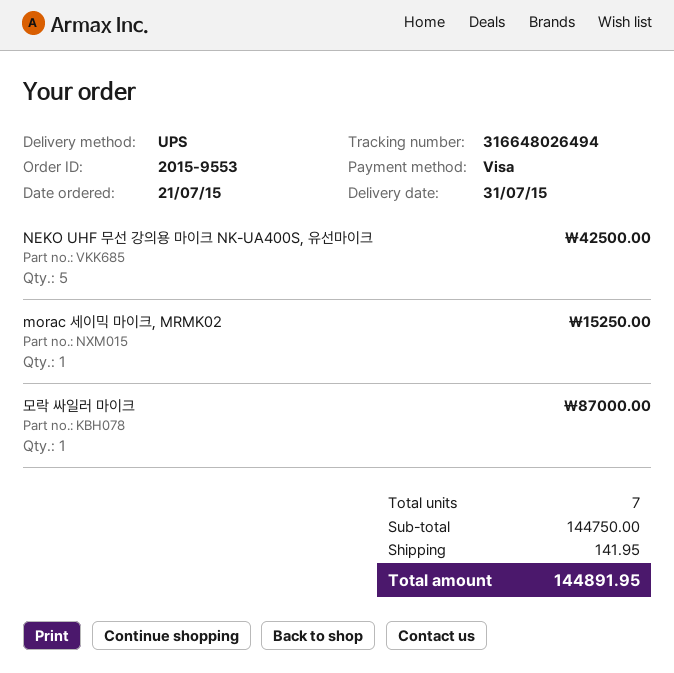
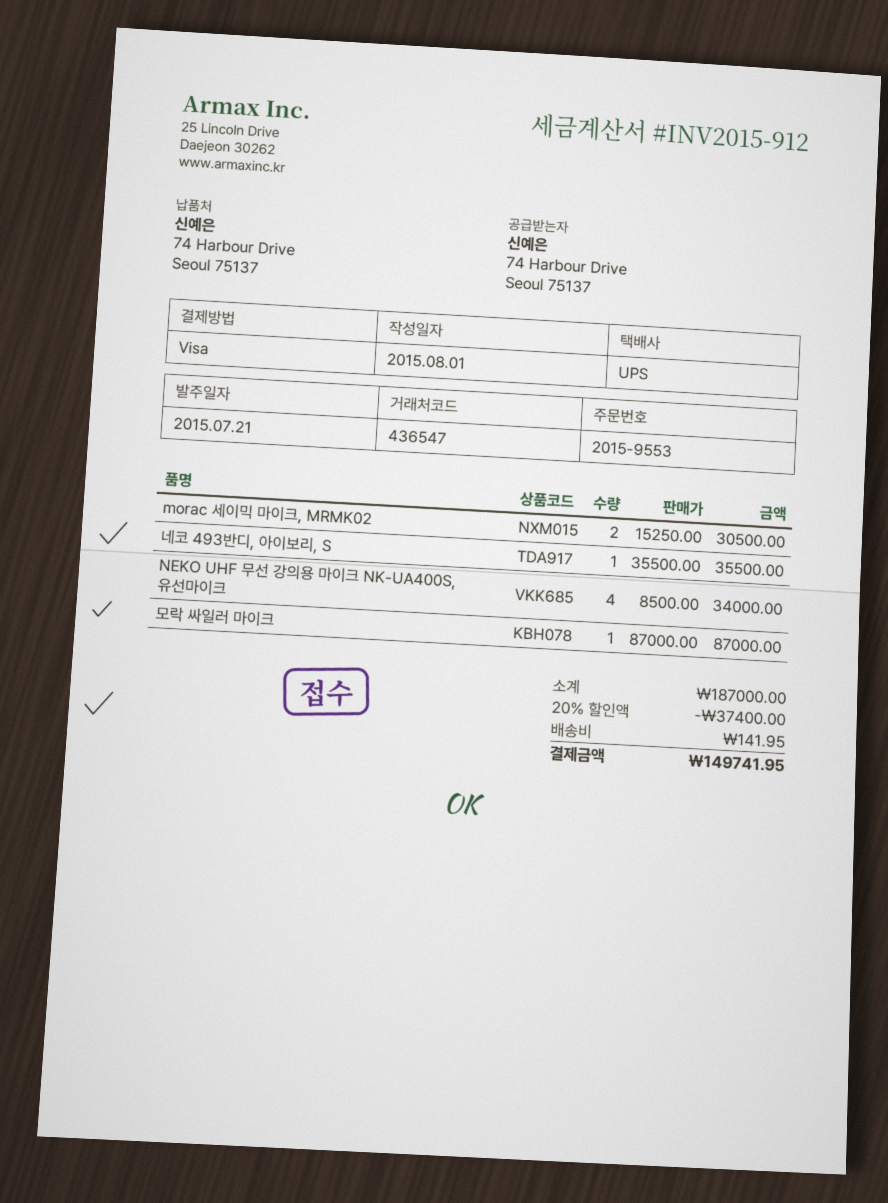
NEKO UHF 무선 강의용 마이크 NK-UA400S, 유선마이크: 5 for 42500.00 -> 4 for 34000.00
morac 세이믹 마이크, MRMK02: 1 for 15250.00 -> 2 for 30500.00
네코 493반디, 아이보리, S: none -> 1 for 35500.00
subtotal: 144750.00 -> 187000.00
discount: none -> 20% = 37400.00
total: 144891.95 -> 149741.95

